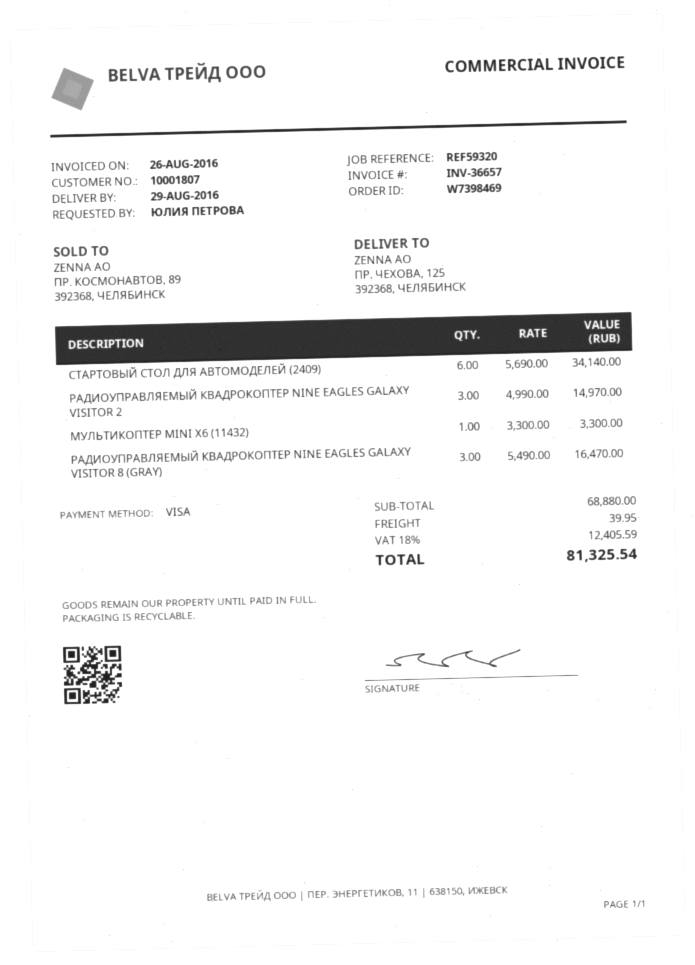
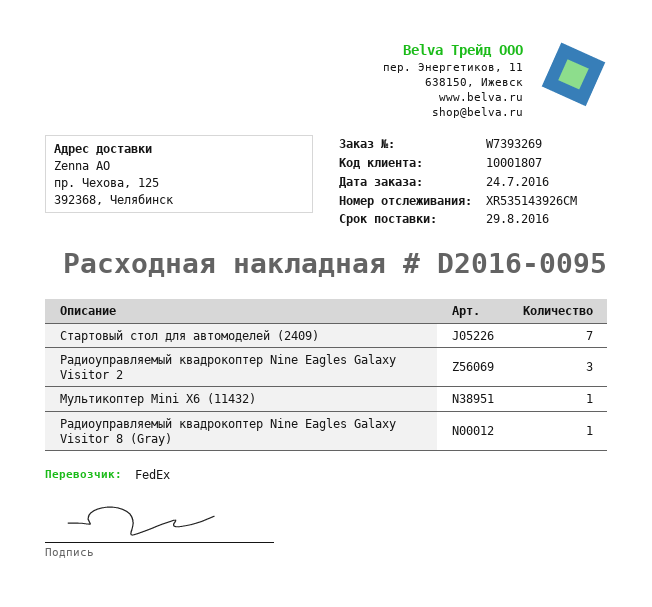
order number: W7398469 -> W7393269
СТАРТОВЫЙ СТОЛ ДЛЯ АВТОМОДЕЛЕЙ (2409): 6 -> 7
РАДИОУПРАВЛЯЕМЫЙ КВАДРОКОПТЕР NINE EAGLES GALAXY VISITOR 8 (GRAY): 3 -> 1

